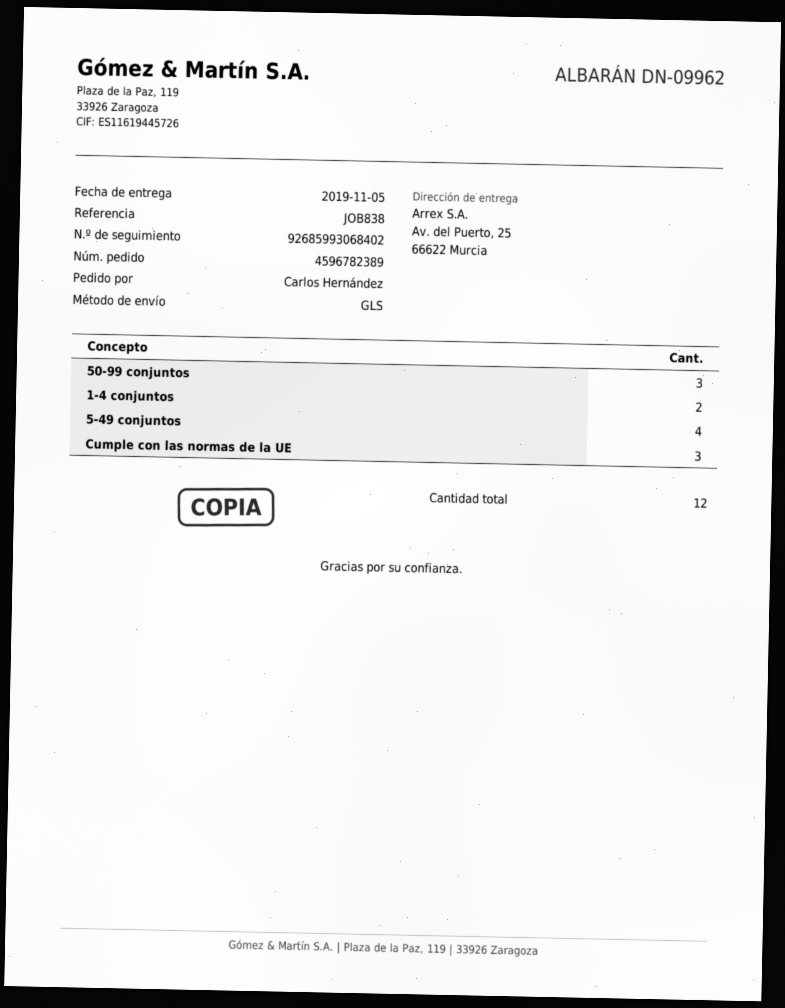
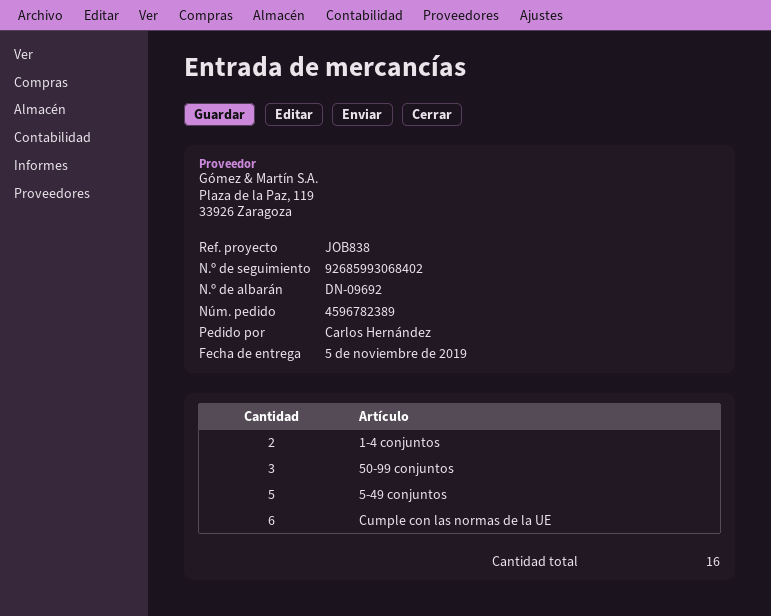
delivery note number: DN-09962 -> DN-09692
5-49 conjuntos: 4 -> 5
Cumple con las normas de la UE: 3 -> 6
total quantity: 12 -> 16

